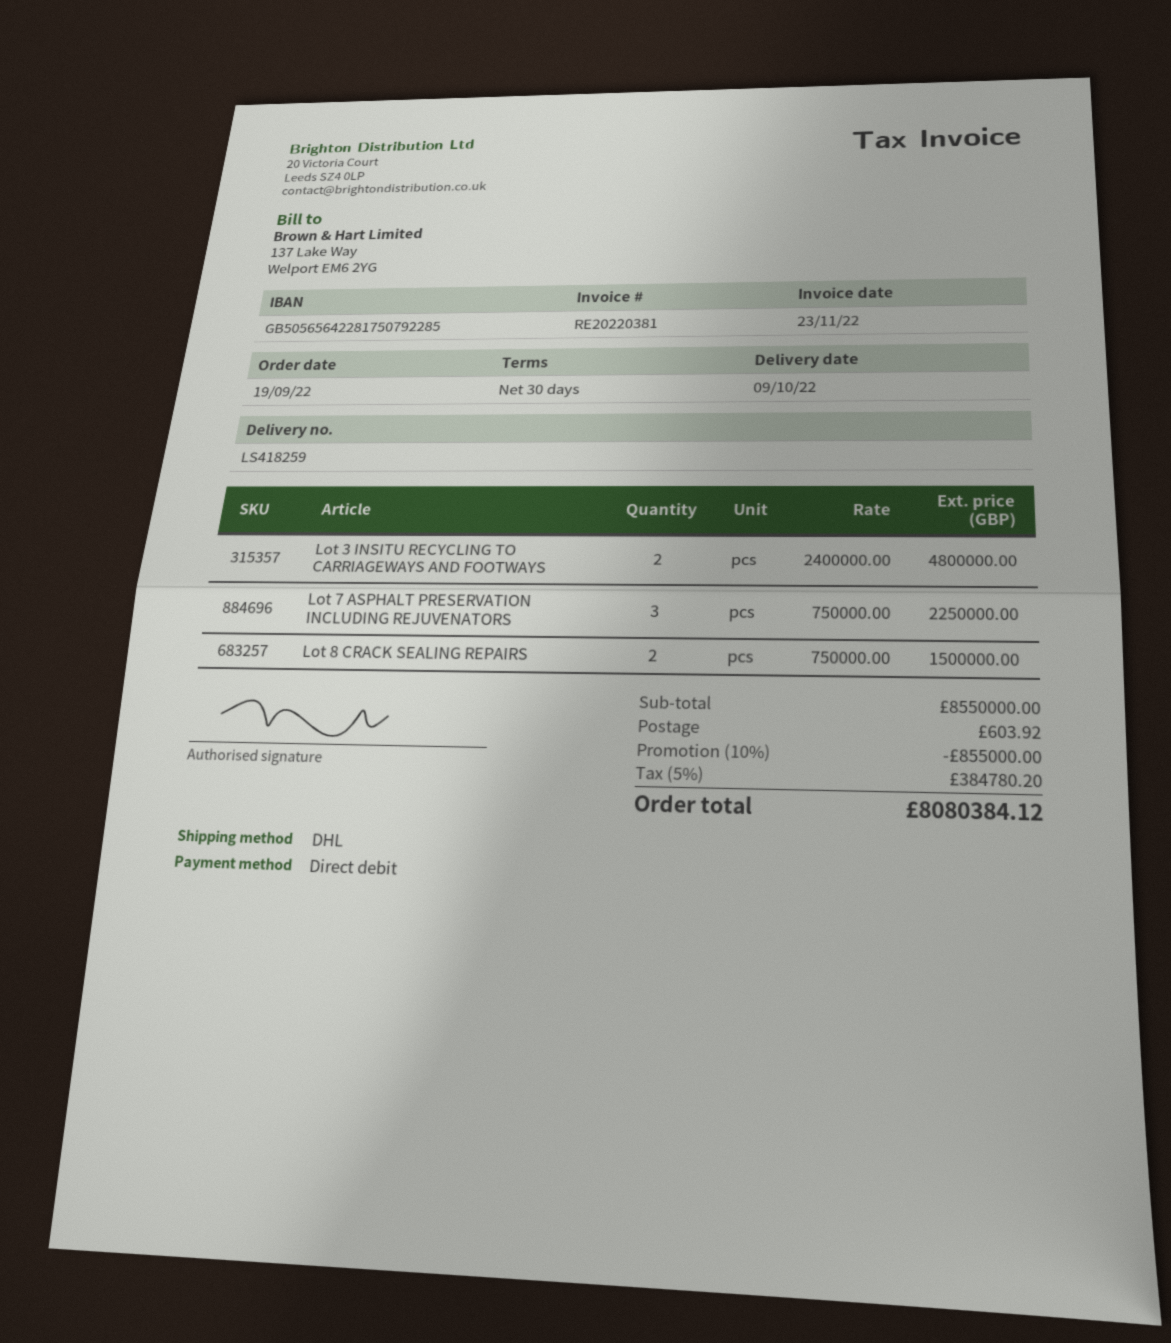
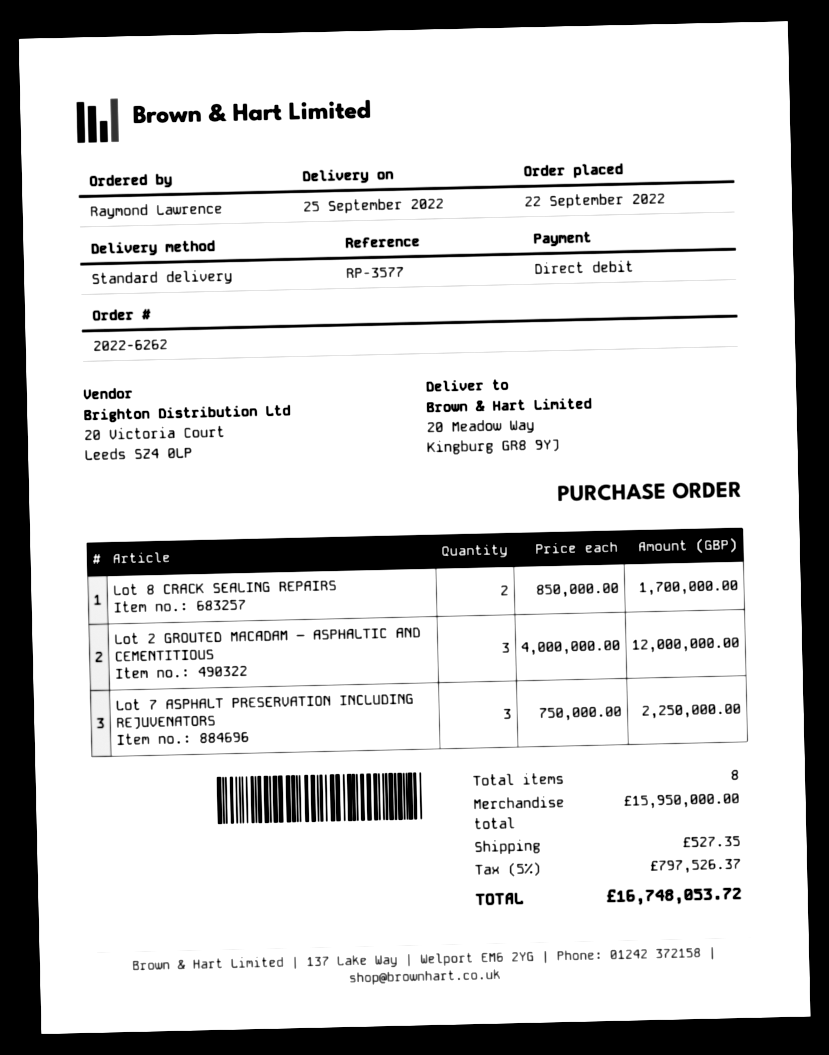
order date: 2022-09-19 -> 2022-09-22
delivery date: 2022-10-09 -> 2022-09-25
shipping method: DHL -> standard
Lot 3 INSITU RECYCLING TO CARRIAGEWAYS AND FOOTWAYS: 2 x 2400000.00 = 4800000.00 -> none
Lot 8 CRACK SEALING REPAIRS: 2 x 750000.00 = 1500000.00 -> 2 x 850000.00 = 1700000.00
Lot 2 GROUTED MACADAM – ASPHALTIC AND CEMENTITIOUS: none -> 3 x 4000000.00 = 12000000.00
subtotal: 8550000.00 -> 15950000.00
discount: 10% = 855000.00 -> none
shipping: 603.92 -> 527.35
tax: 5% = 384780.20 -> 5% = 797526.37
total: 8080384.12 -> 16748053.72

